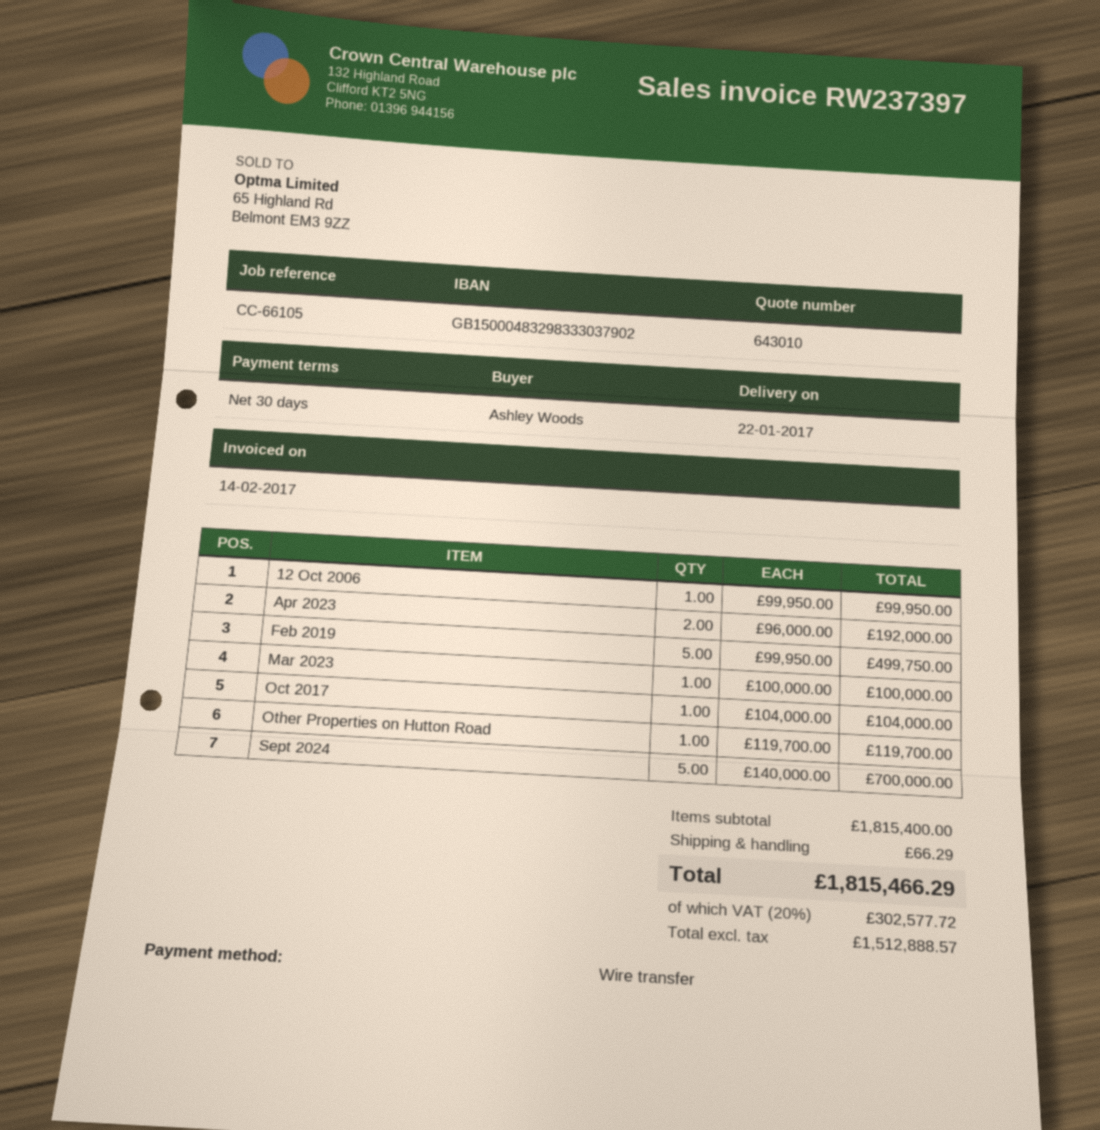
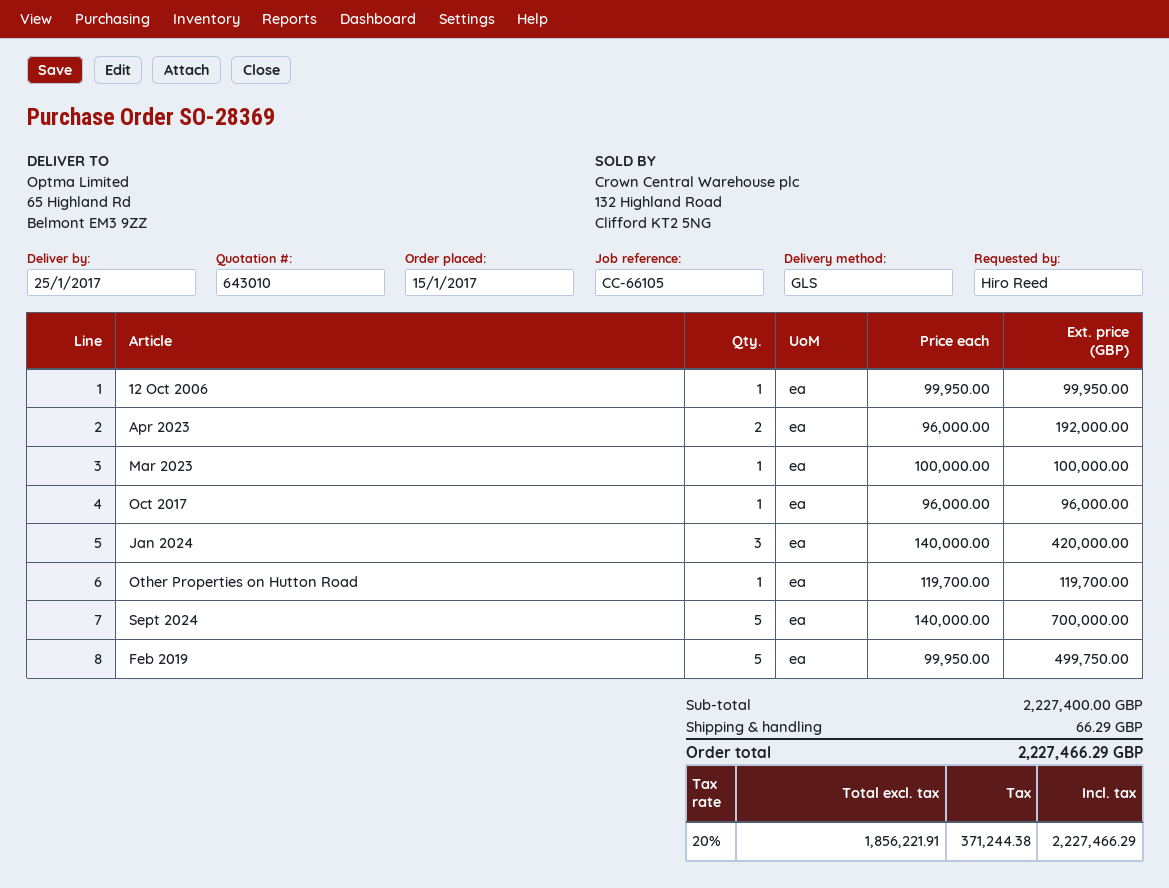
delivery date: 2017-01-22 -> 2017-01-25
ordered by: Ashley Woods -> Hiro Reed
Oct 2017: 1 x 104000.00 = 104000.00 -> 1 x 96000.00 = 96000.00
Jan 2024: none -> 3 x 140000.00 = 420000.00
subtotal: 1815400.00 -> 2227400.00
net: 1512888.57 -> 1856221.91
tax: 20% = 302577.72 -> 20% = 371244.38
total: 1815466.29 -> 2227466.29

